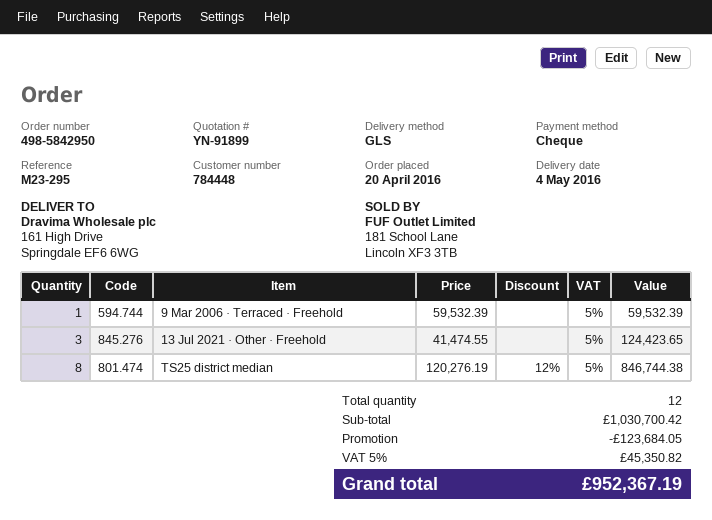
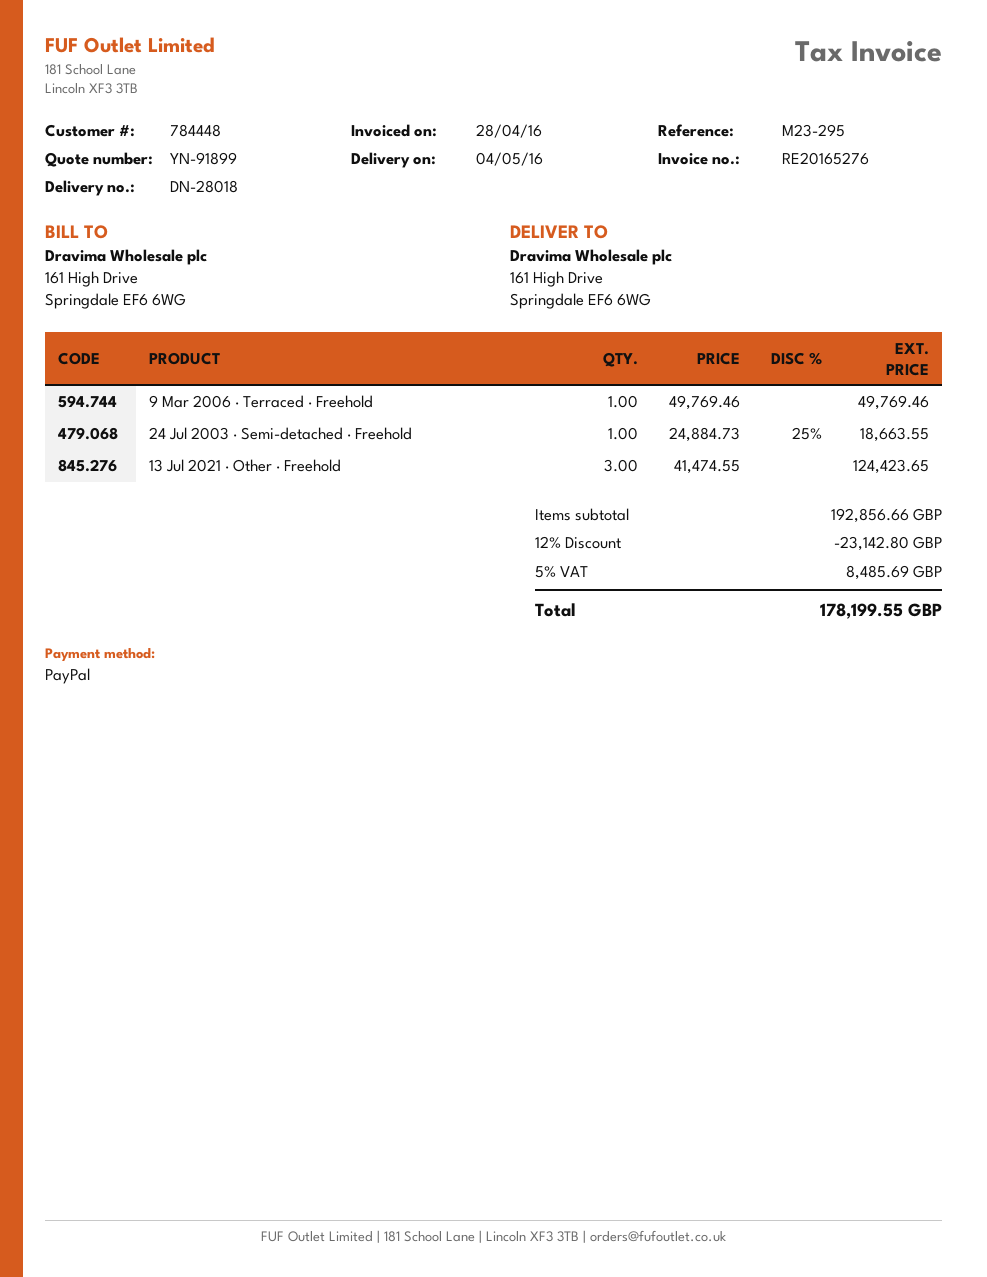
payment method: cheque -> PayPal
9 Mar 2006 · Terraced · Freehold: 1 x 59532.39 = 59532.39 -> 1 x 49769.46 = 49769.46
TS25 district median: 8 x 120276.19 - 12% = 846744.38 -> none
24 Jul 2003 · Semi-detached · Freehold: none -> 1 x 24884.73 - 25% = 18663.55
subtotal: 1030700.42 -> 192856.66
discount: 123684.05 -> 23142.80
tax: 5% = 45350.82 -> 5% = 8485.69
total: 952367.19 -> 178199.55

